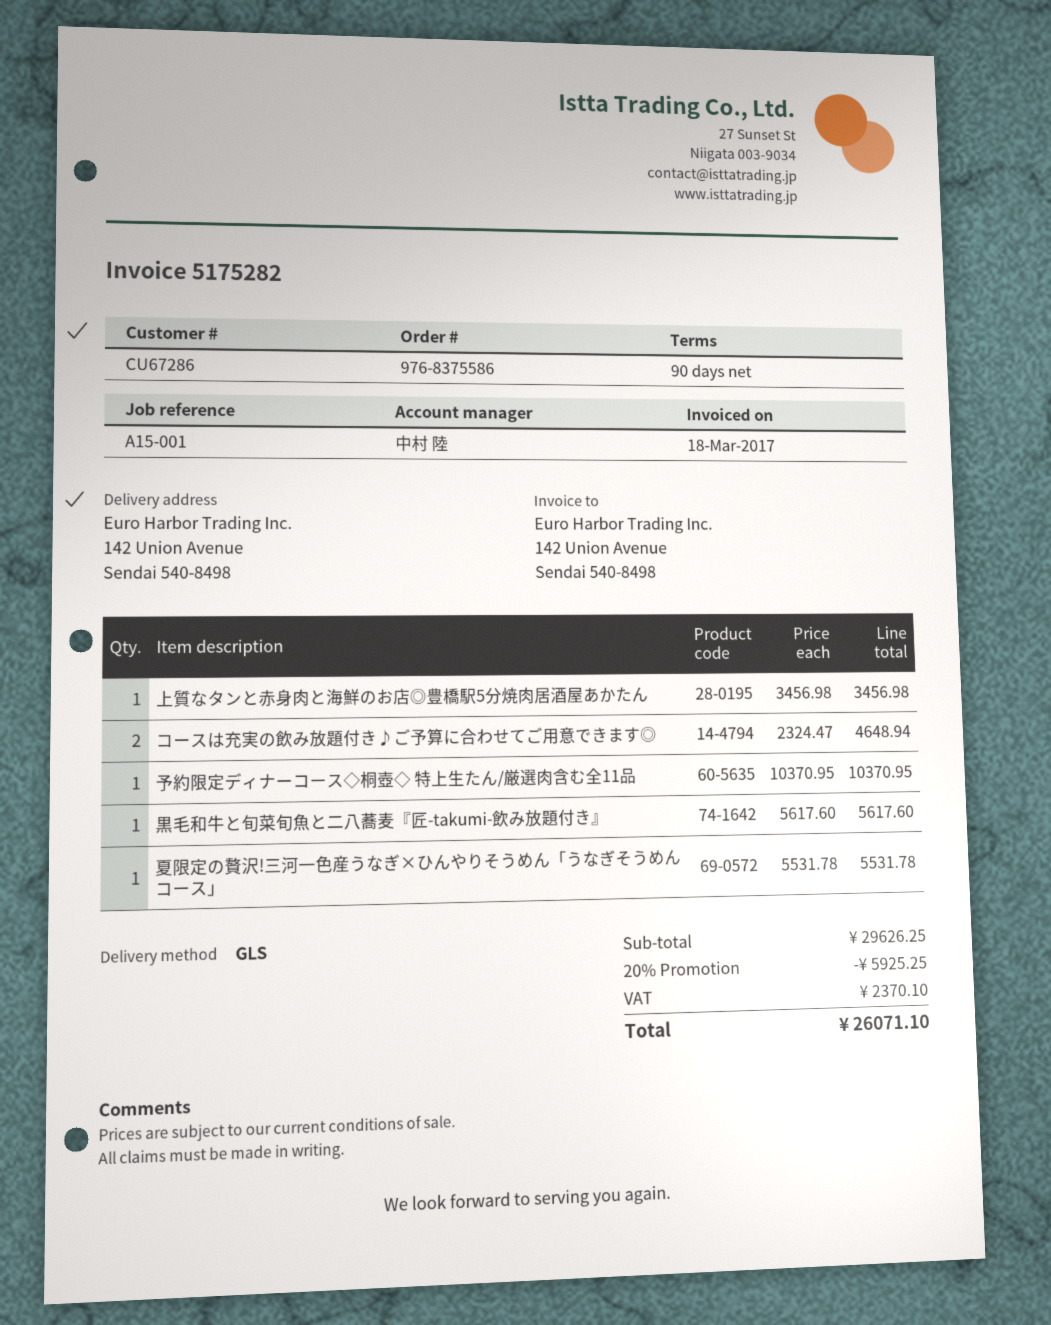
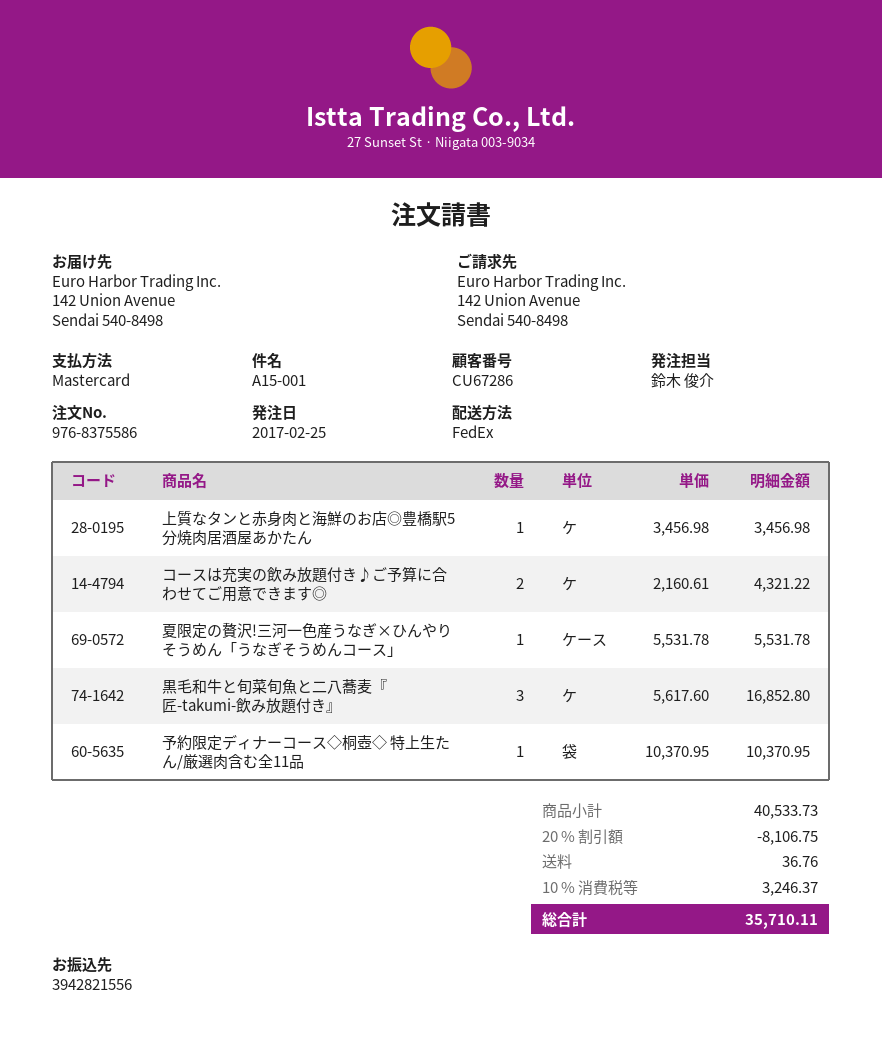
shipping method: GLS -> FedEx
コースは充実の飲み放題付き♪ご予算に合わせてご用意できます◎: 2 x 2324.47 = 4648.94 -> 2 x 2160.61 = 4321.22
黒毛和牛と旬菜旬魚と二八蕎麦『匠-takumi-飲み放題付き』: 1 x 5617.60 = 5617.60 -> 3 x 5617.60 = 16852.80
subtotal: 29626.25 -> 40533.73
discount: 20% = 5925.25 -> 20% = 8106.75
shipping: none -> 36.76
tax: 2370.10 -> 3246.37
total: 26071.10 -> 35710.11

